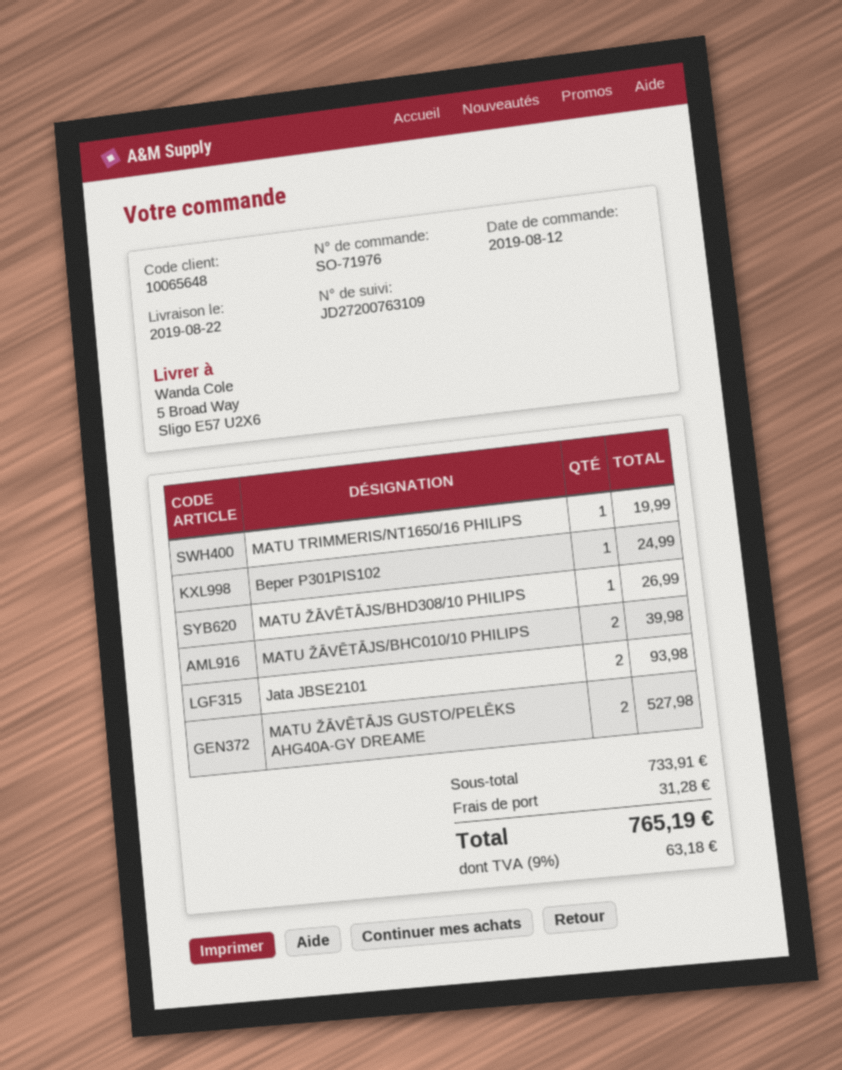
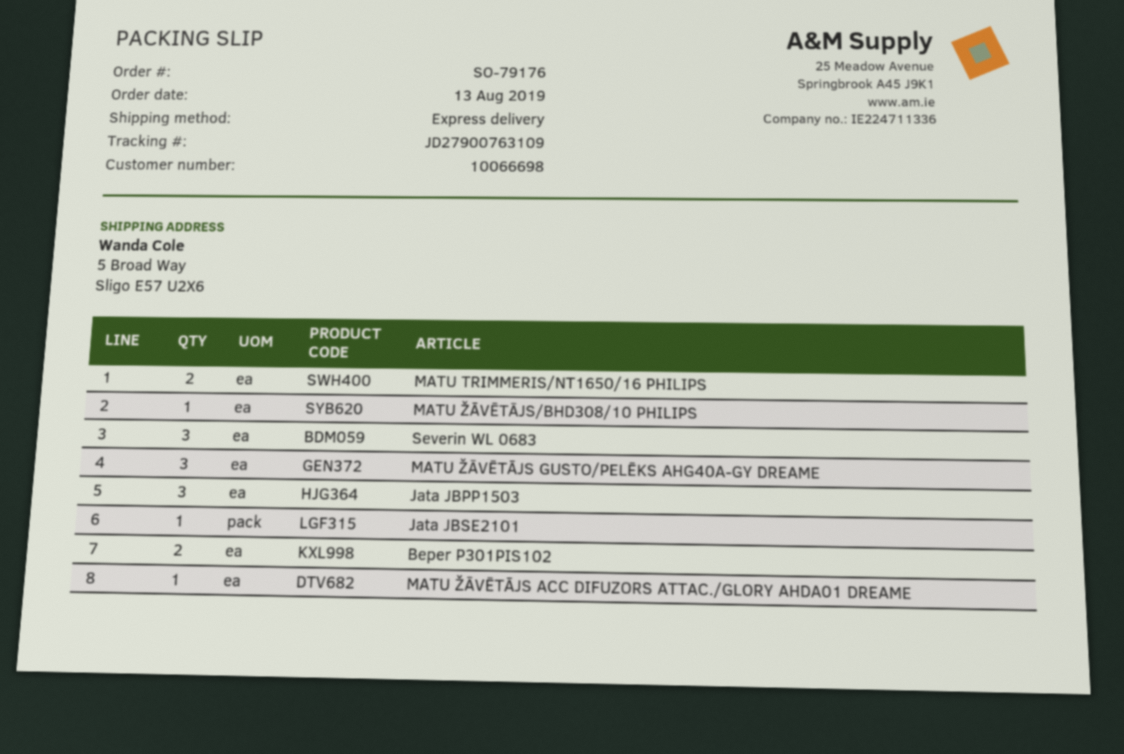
order number: SO-71976 -> SO-79176
order date: 2019-08-12 -> 2019-08-13
customer number: 10065648 -> 10066698
tracking number: JD27200763109 -> JD27900763109
MATU TRIMMERIS/NT1650/16 PHILIPS: 1 -> 2
Beper P301PIS102: 1 -> 2
MATU ŽĀVĒTĀJS/BHC010/10 PHILIPS: 2 -> none
Jata JBSE2101: 2 -> 1
MATU ŽĀVĒTĀJS GUSTO/PELĒKS AHG40A-GY DREAME: 2 -> 3
Severin WL 0683: none -> 3
Jata JBPP1503: none -> 3
MATU ŽĀVĒTĀJS ACC DIFUZORS ATTAC./GLORY AHDA01 DREAME: none -> 1

